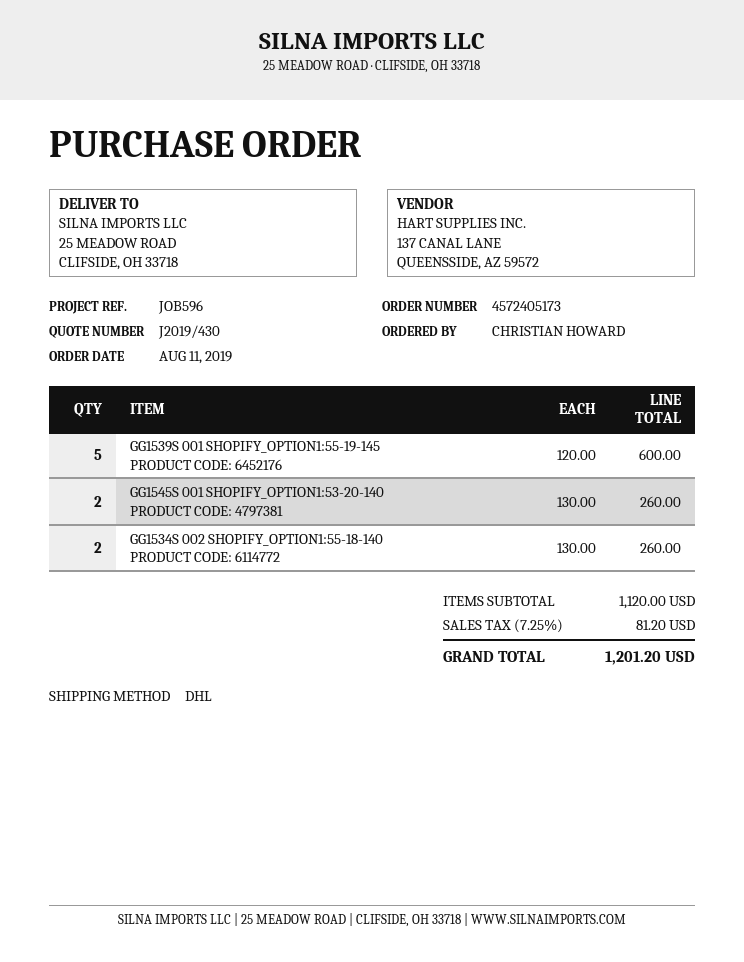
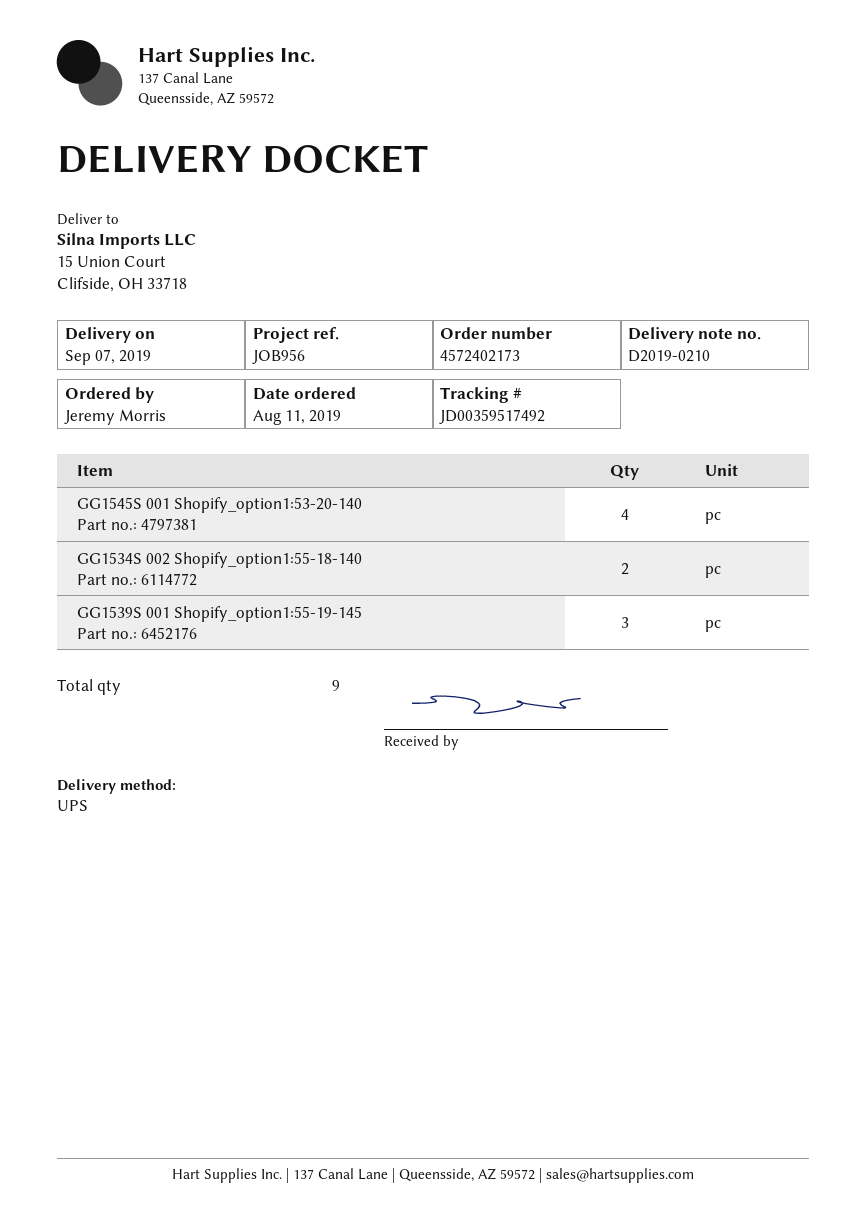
order number: 4572405173 -> 4572402173
reference: JOB596 -> JOB956
ordered by: CHRISTIAN HOWARD -> Jeremy Morris
shipping method: DHL -> UPS
ship to: 25 MEADOW ROAD, CLIFSIDE, OH 33718 -> 15 Union Court, Clifside, OH 33718
GG1539S 001 SHOPIFY_OPTION1:55-19-145: 5 -> 3
GG1545S 001 SHOPIFY_OPTION1:53-20-140: 2 -> 4

